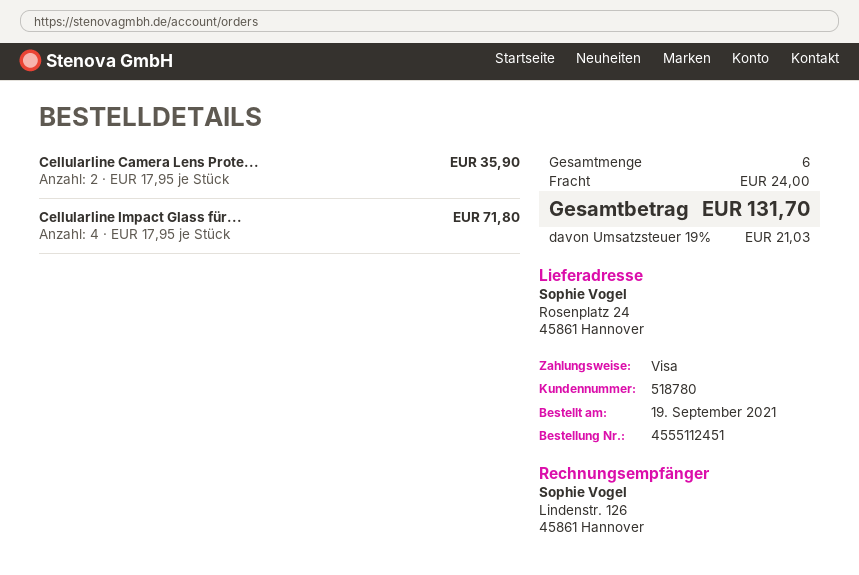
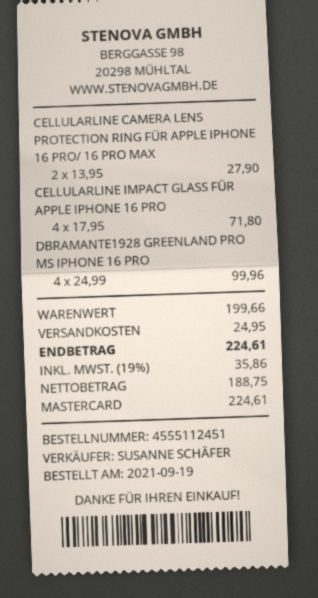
payment method: Visa -> Mastercard
Cellularline Camera Lens Prote...: 2 x 17.95 = 35.90 -> 2 x 13.95 = 27.90
DBRAMANTE1928 GREENLAND PRO MS IPHONE 16 PRO: none -> 4 x 24.99 = 99.96
shipping: 24.00 -> 24.95
tax: 19% = 21.03 -> 19% = 35.86
total: 131.70 -> 224.61

